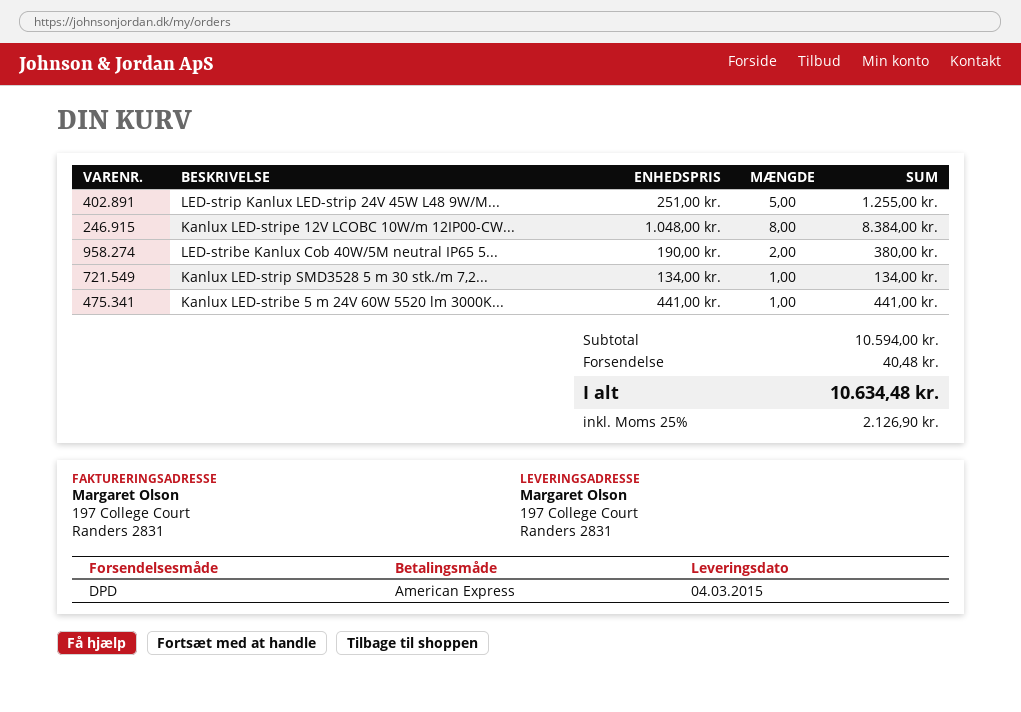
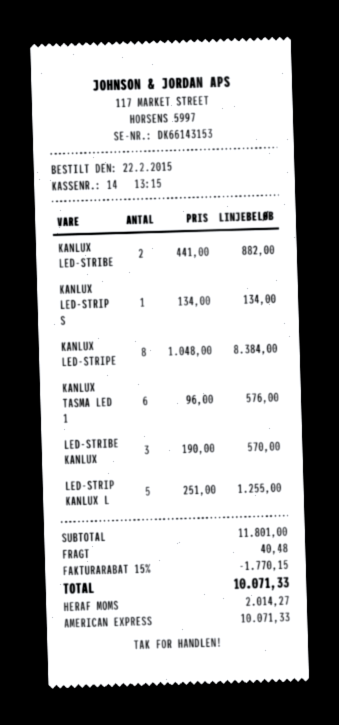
LED-stribe Kanlux Cob 40W/5M neutral IP65 5...: 2 x 190.00 = 380.00 -> 3 x 190.00 = 570.00
Kanlux LED-stribe 5 m 24V 60W 5520 lm 3000K...: 1 x 441.00 = 441.00 -> 2 x 441.00 = 882.00
KANLUX TASMA LED 1: none -> 6 x 96.00 = 576.00
subtotal: 10594.00 -> 11801.00
discount: none -> 15% = 1770.15
tax: 2126.90 -> 2014.27
total: 10634.48 -> 10071.33

